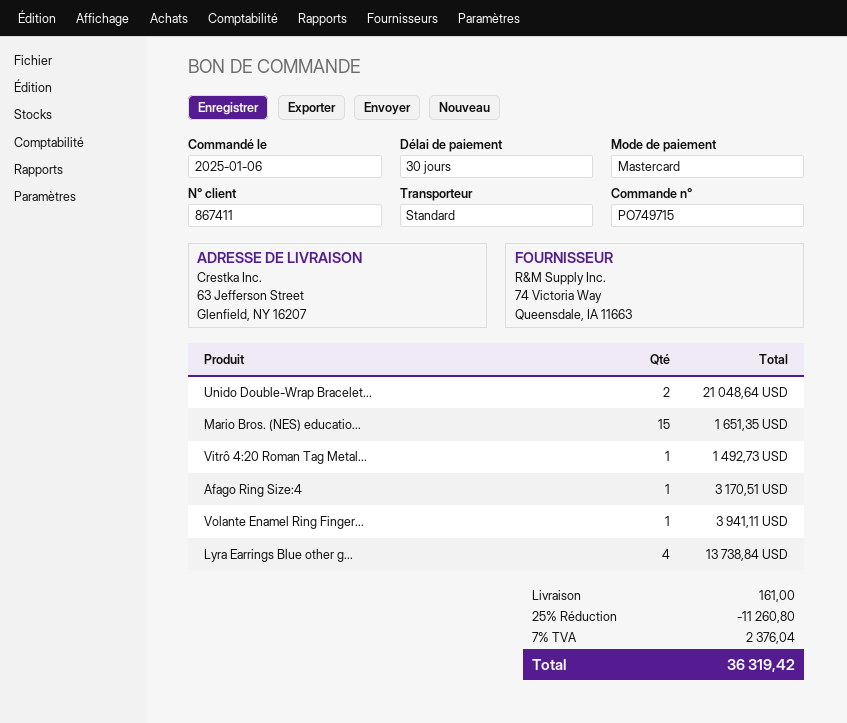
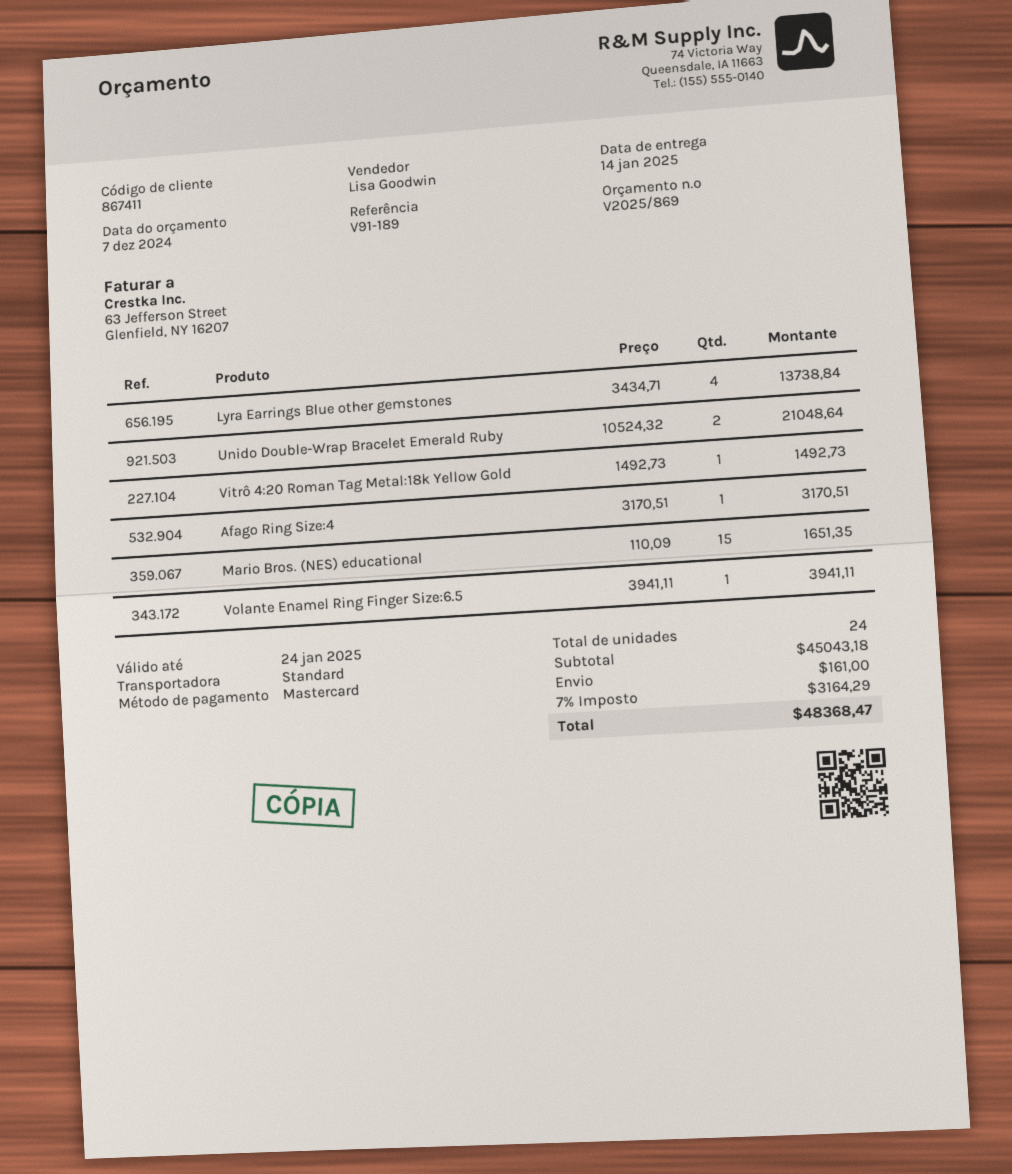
discount: 25% = 11260.80 -> none
tax: 7% = 2376.04 -> 7% = 3164.29
total: 36319.42 -> 48368.47

